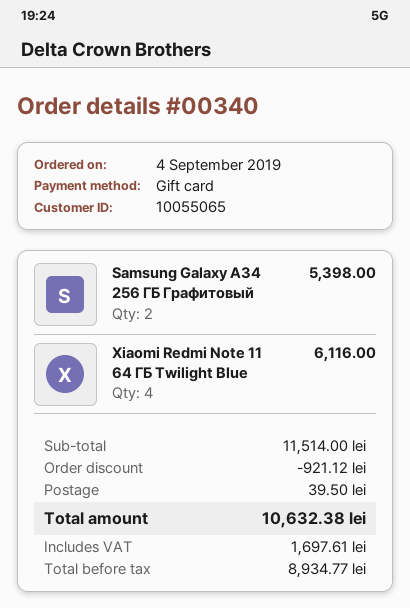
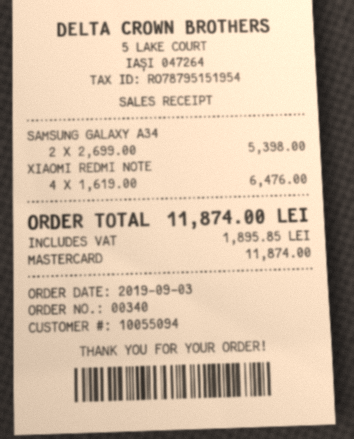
order date: 2019-09-04 -> 2019-09-03
customer number: 10055065 -> 10055094
payment method: gift card -> Mastercard
Xiaomi Redmi Note 11 64 ГБ Twilight Blue: 4 for 6116.00 -> 4 for 6476.00
discount: 921.12 -> none
shipping: 39.50 -> none
tax: 1697.61 -> 1895.85
total: 10632.38 -> 11874.00

